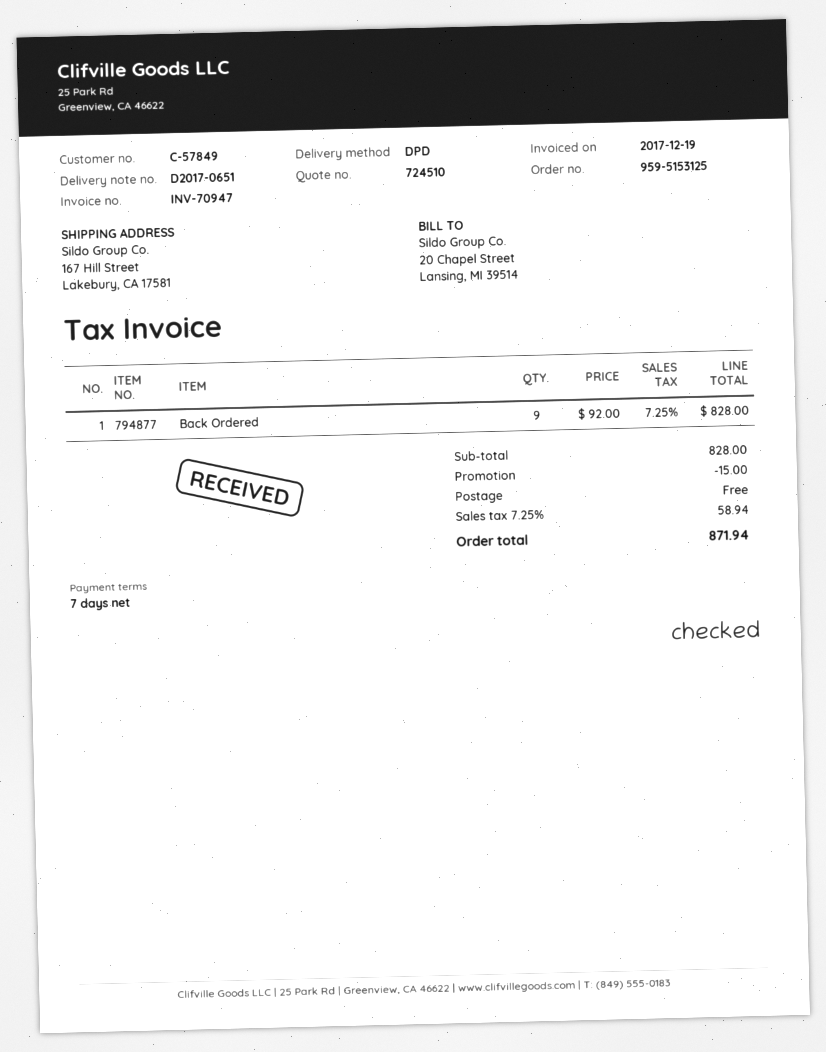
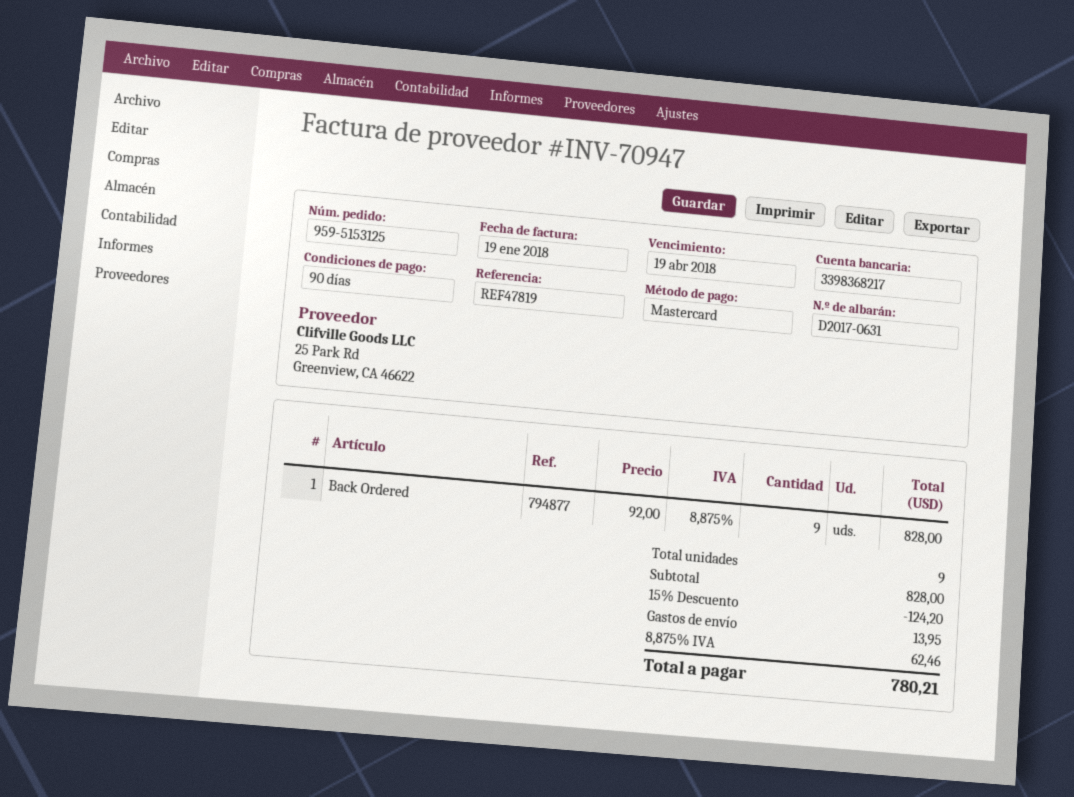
delivery note number: D2017-0651 -> D2017-0631
invoice date: 2017-12-19 -> 2018-01-19
payment terms: 7 days -> 90 days
discount: 15.00 -> 124.20
shipping: 0.00 -> 13.95
tax: 7.25% = 58.94 -> 8.875% = 62.46
total: 871.94 -> 780.21

